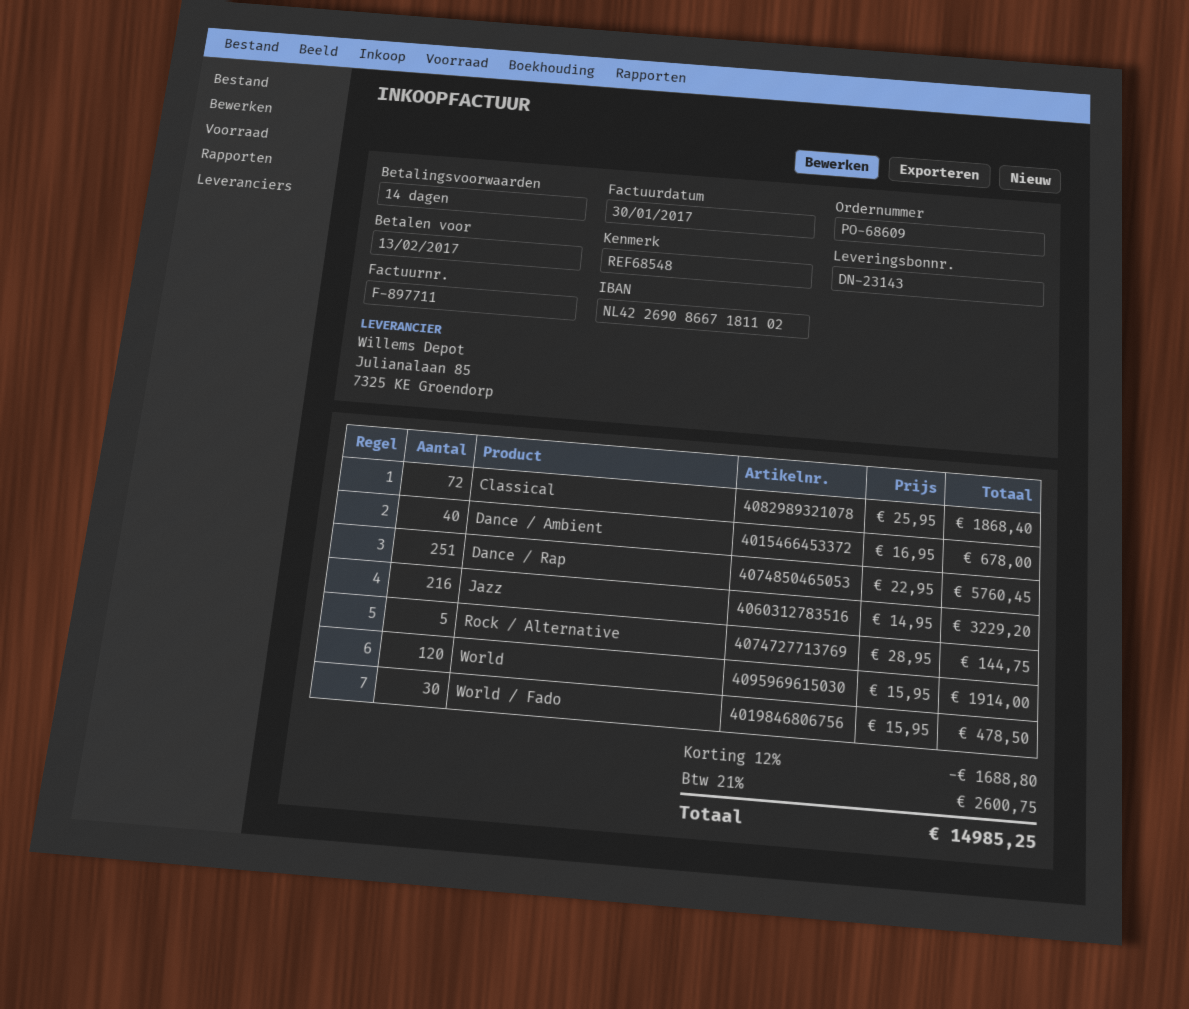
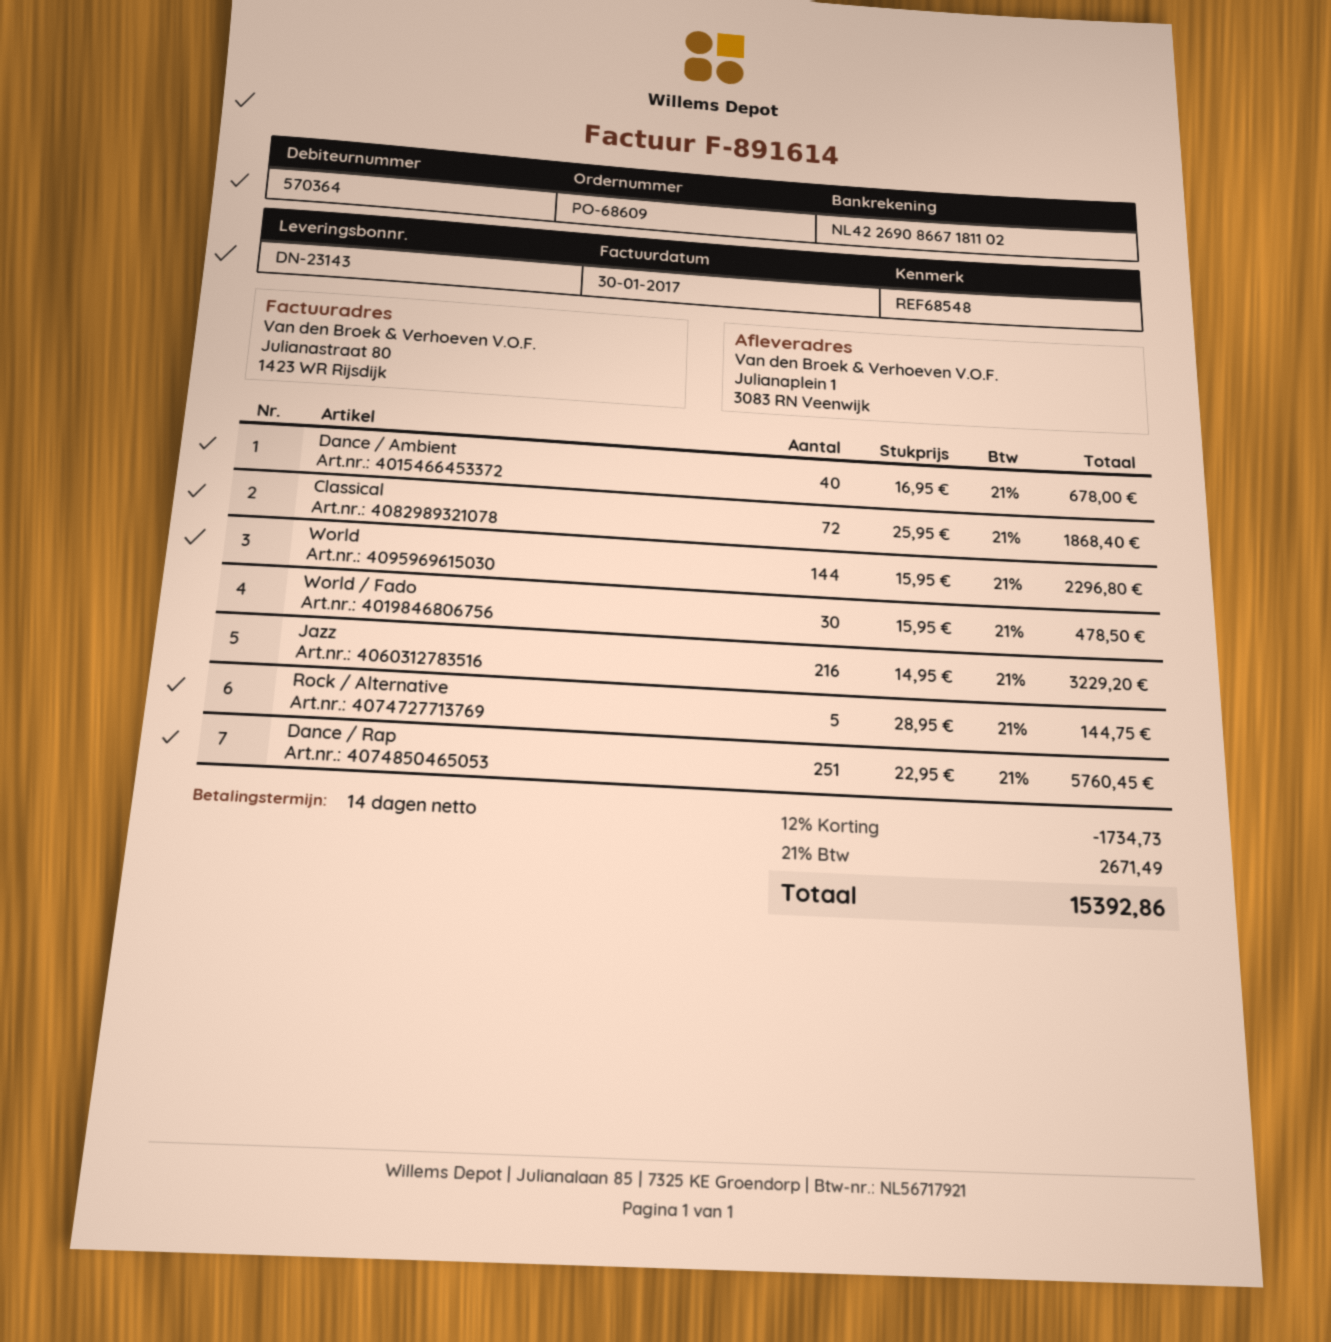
invoice number: F-897711 -> F-891614
World: 120 x 15.95 = 1914.00 -> 144 x 15.95 = 2296.80
discount: 12% = 1688.80 -> 12% = 1734.73
tax: 21% = 2600.75 -> 21% = 2671.49
total: 14985.25 -> 15392.86

